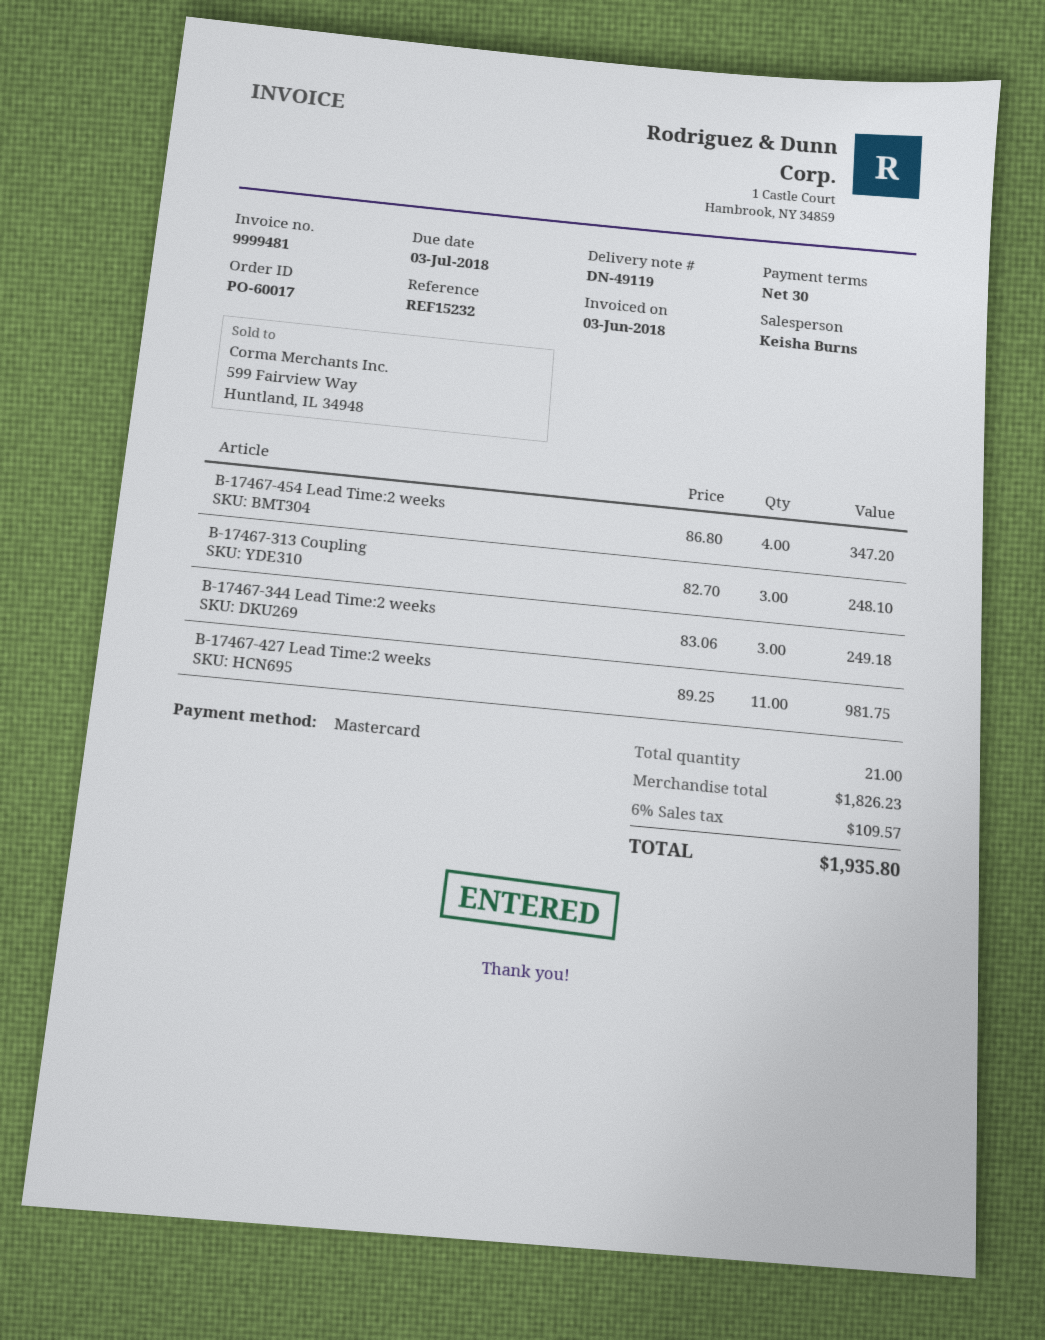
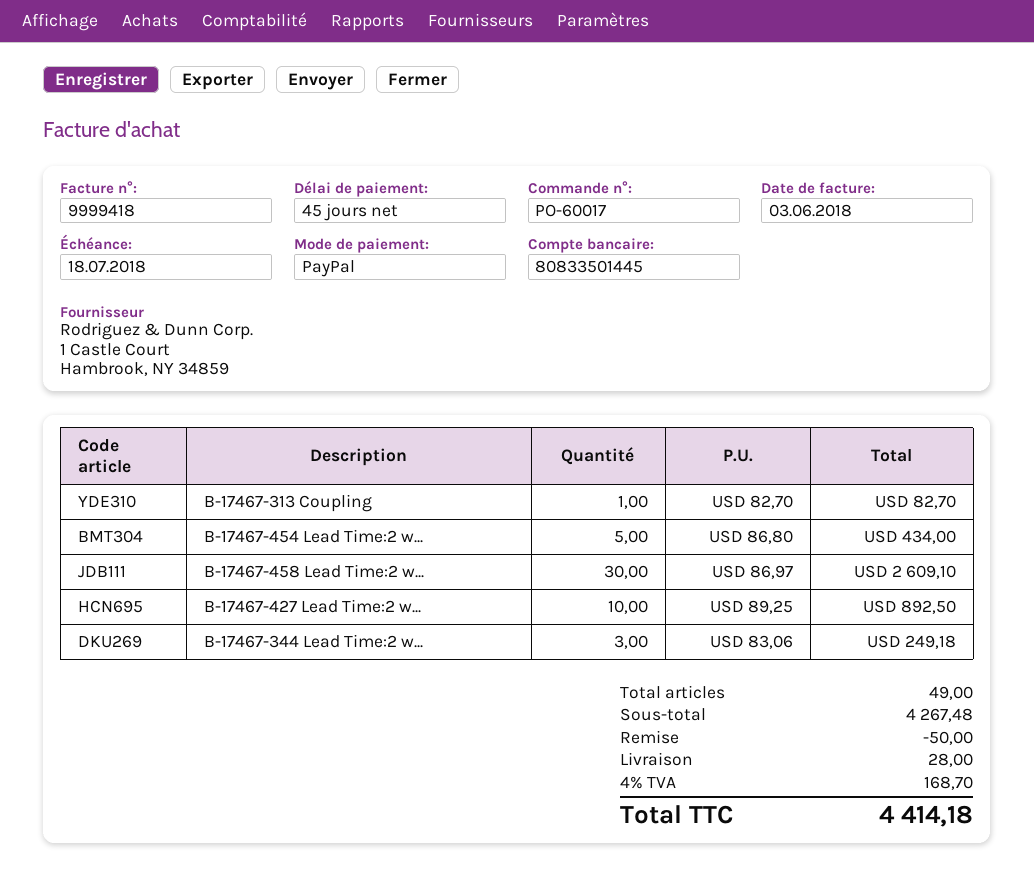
invoice number: 9999481 -> 9999418
payment terms: 30 days -> 45 days
due date: 2018-07-03 -> 2018-07-18
payment method: Mastercard -> PayPal
B-17467-454 Lead Time:2 weeks: 4 x 86.80 = 347.20 -> 5 x 86.80 = 434.00
B-17467-313 Coupling: 3 x 82.70 = 248.10 -> 1 x 82.70 = 82.70
B-17467-427 Lead Time:2 weeks: 11 x 89.25 = 981.75 -> 10 x 89.25 = 892.50
B-17467-458 Lead Time:2 w...: none -> 30 x 86.97 = 2609.10
total quantity: 21 -> 49
subtotal: 1826.23 -> 4267.48
discount: none -> 50.00
shipping: none -> 28.00
tax: 6% = 109.57 -> 4% = 168.70
total: 1935.80 -> 4414.18

